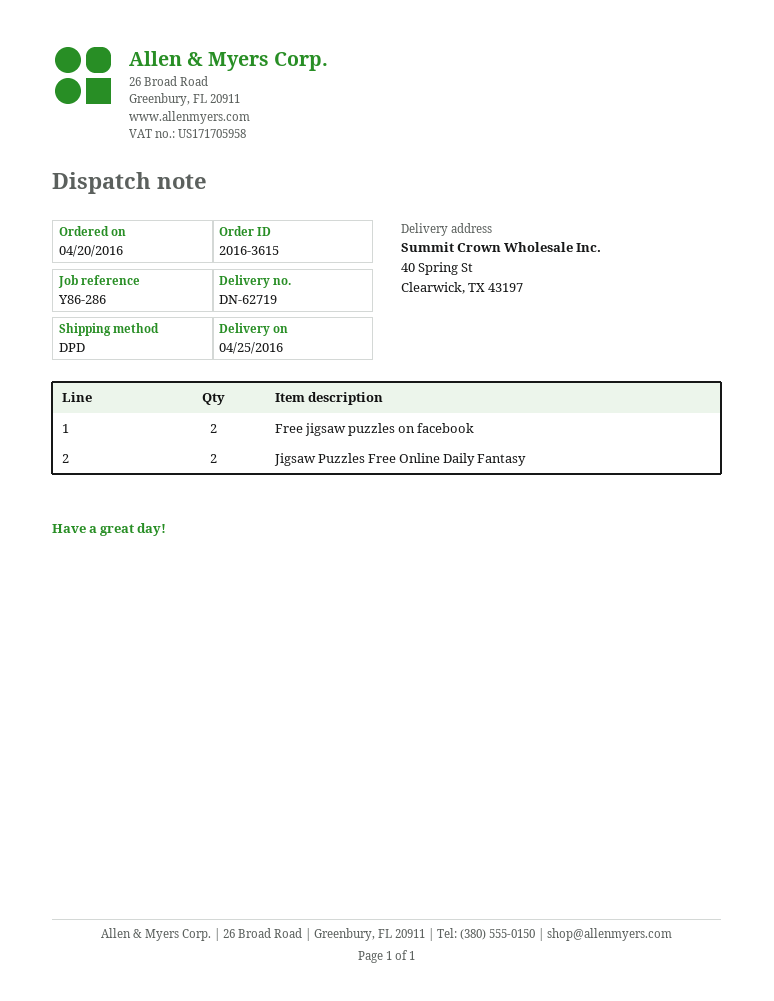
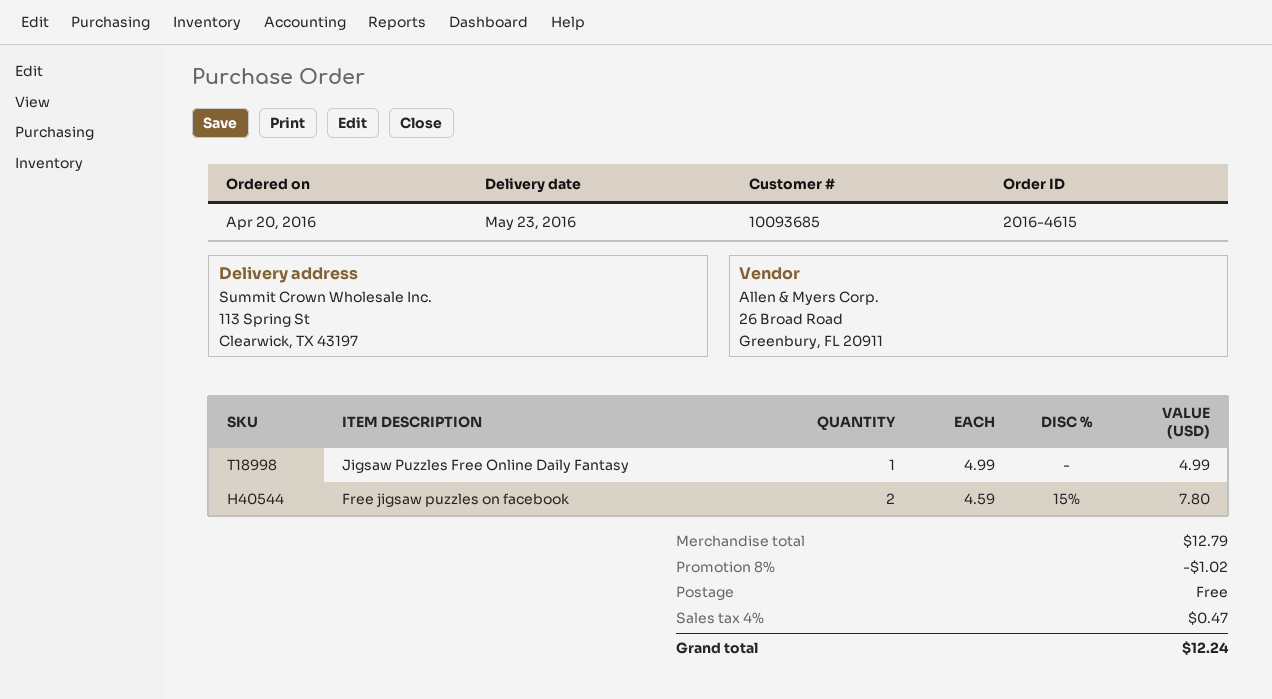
order number: 2016-3615 -> 2016-4615
delivery date: 2016-04-25 -> 2016-05-23
ship to: 40 Spring St, Clearwick, TX 43197 -> 113 Spring St, Clearwick, TX 43197
Jigsaw Puzzles Free Online Daily Fantasy: 2 -> 1

